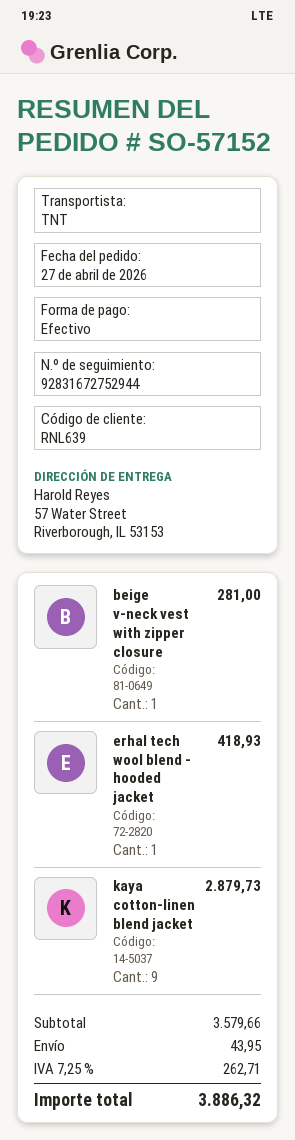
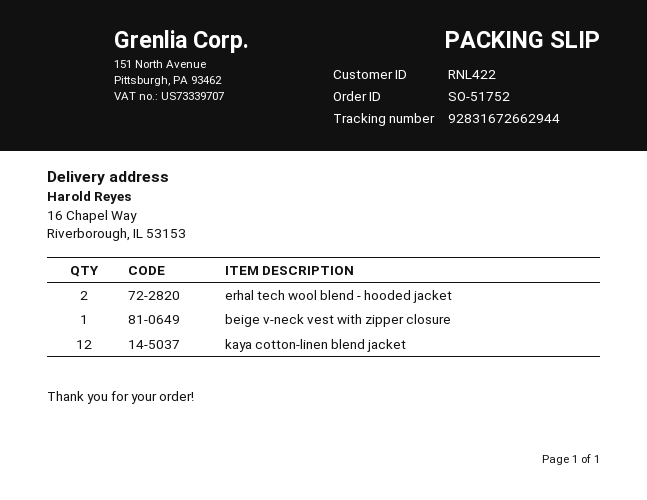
order number: SO-57152 -> SO-51752
customer number: RNL639 -> RNL422
tracking number: 92831672752944 -> 92831672662944
ship to: 57 Water Street, Riverborough, IL 53153 -> 16 Chapel Way, Riverborough, IL 53153
erhal tech wool blend - hooded jacket: 1 -> 2
kaya cotton-linen blend jacket: 9 -> 12

